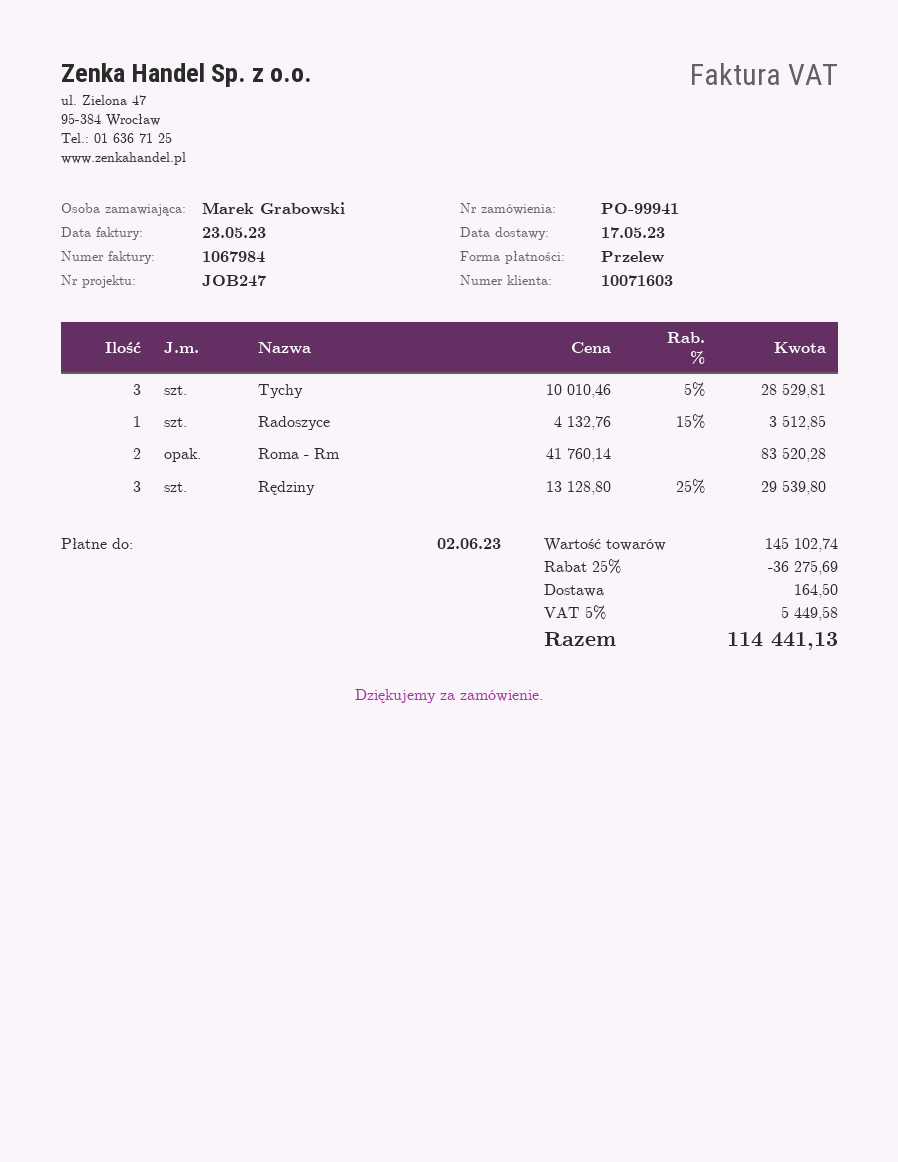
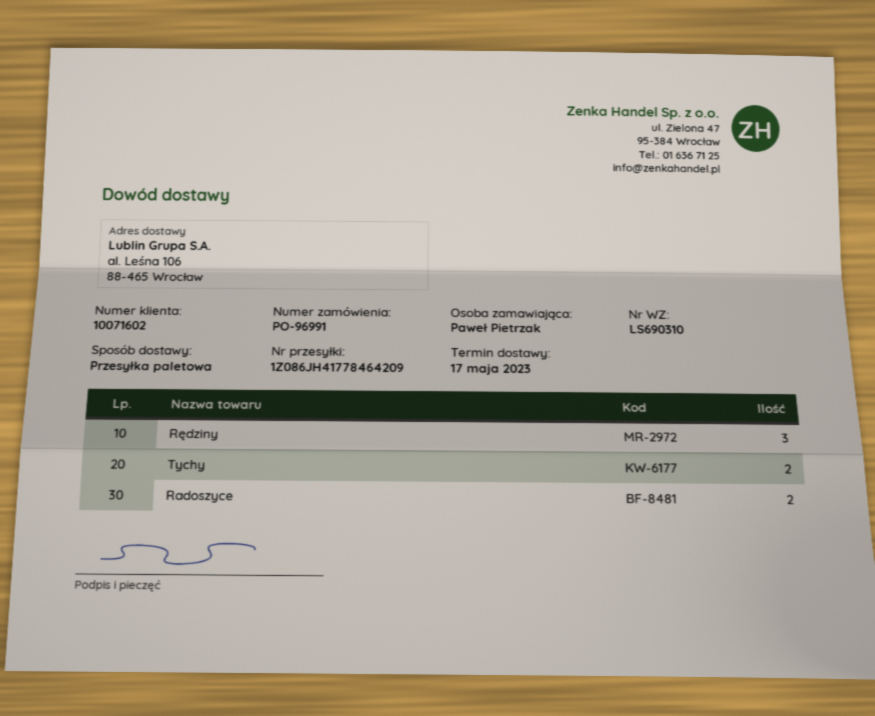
order number: PO-99941 -> PO-96991
customer number: 10071603 -> 10071602
ordered by: Marek Grabowski -> Paweł Pietrzak
Tychy: 3 -> 2
Radoszyce: 1 -> 2
Roma - Rm: 2 -> none

